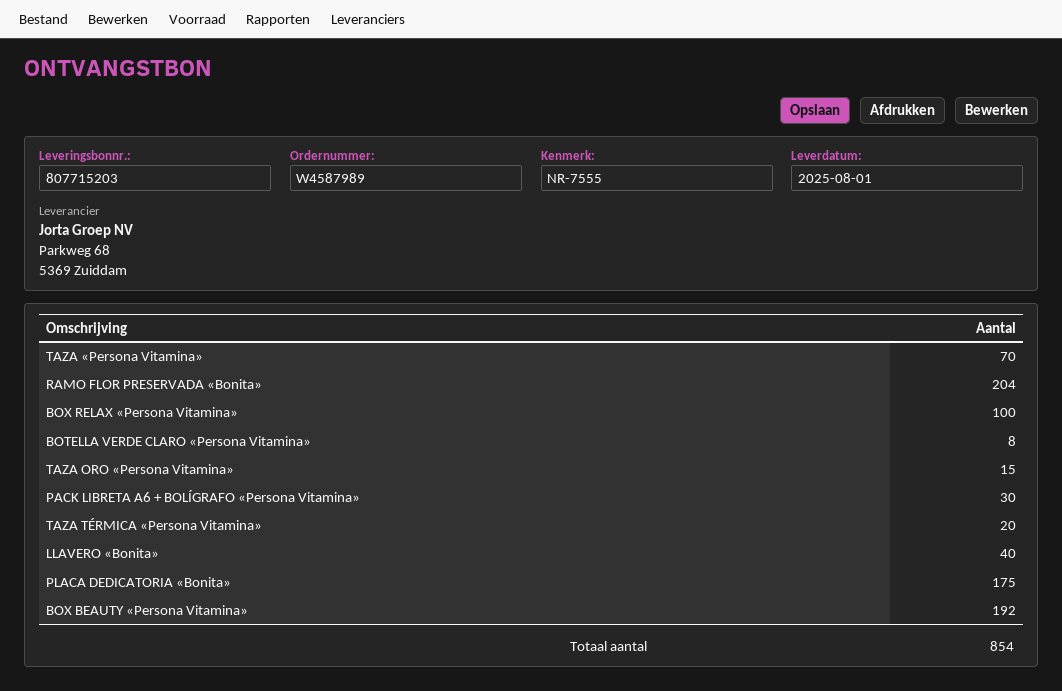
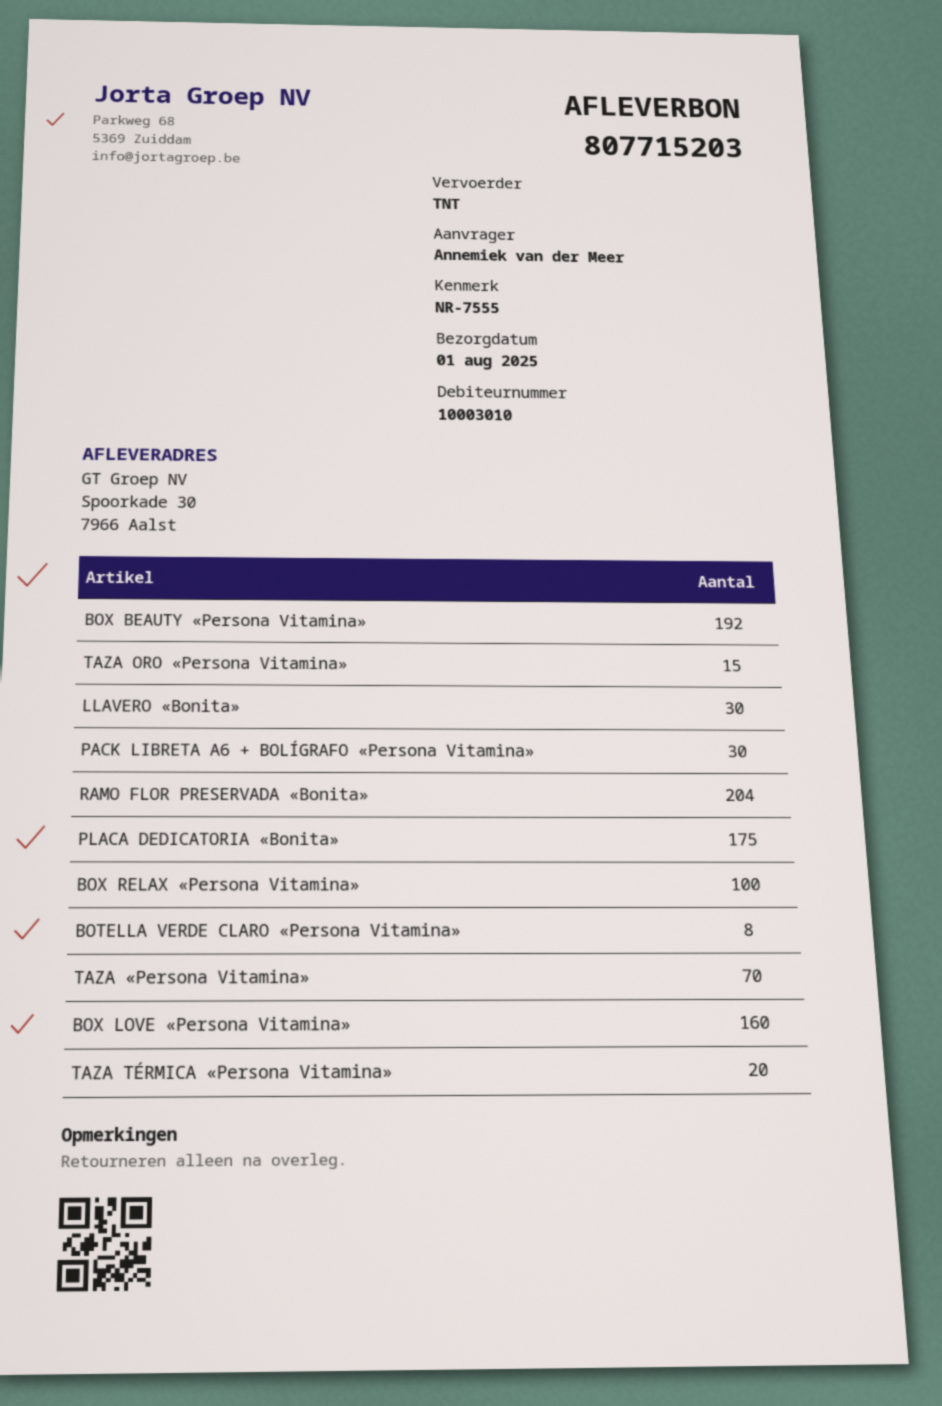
LLAVERO «Bonita»: 40 -> 30
BOX LOVE «Persona Vitamina»: none -> 160

